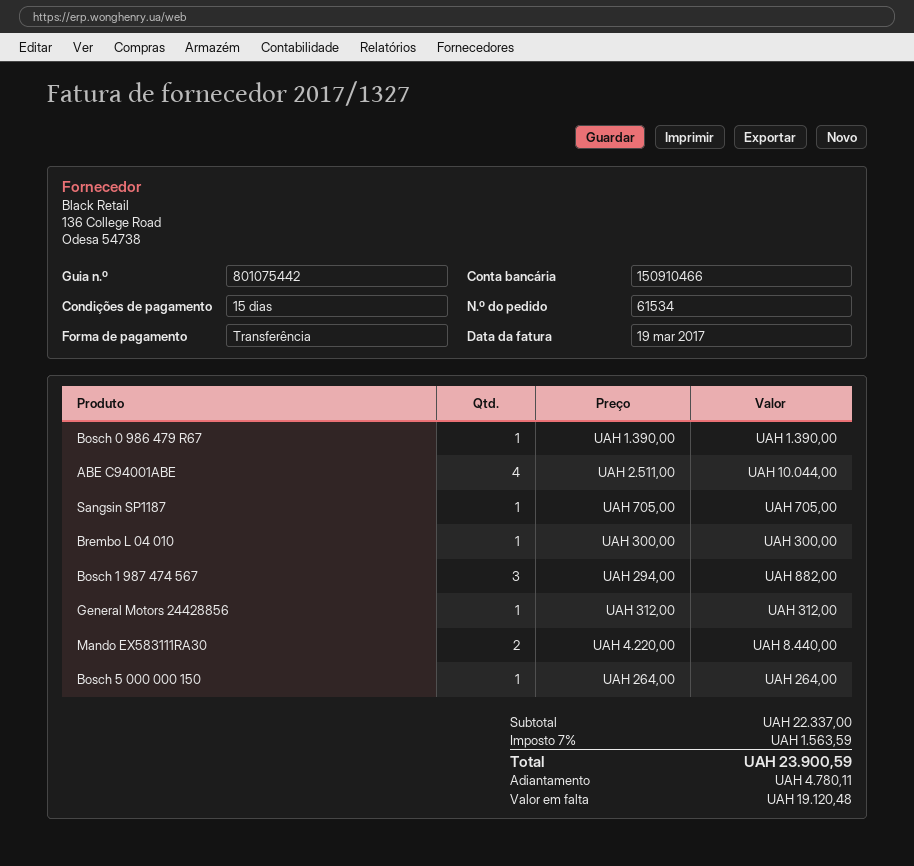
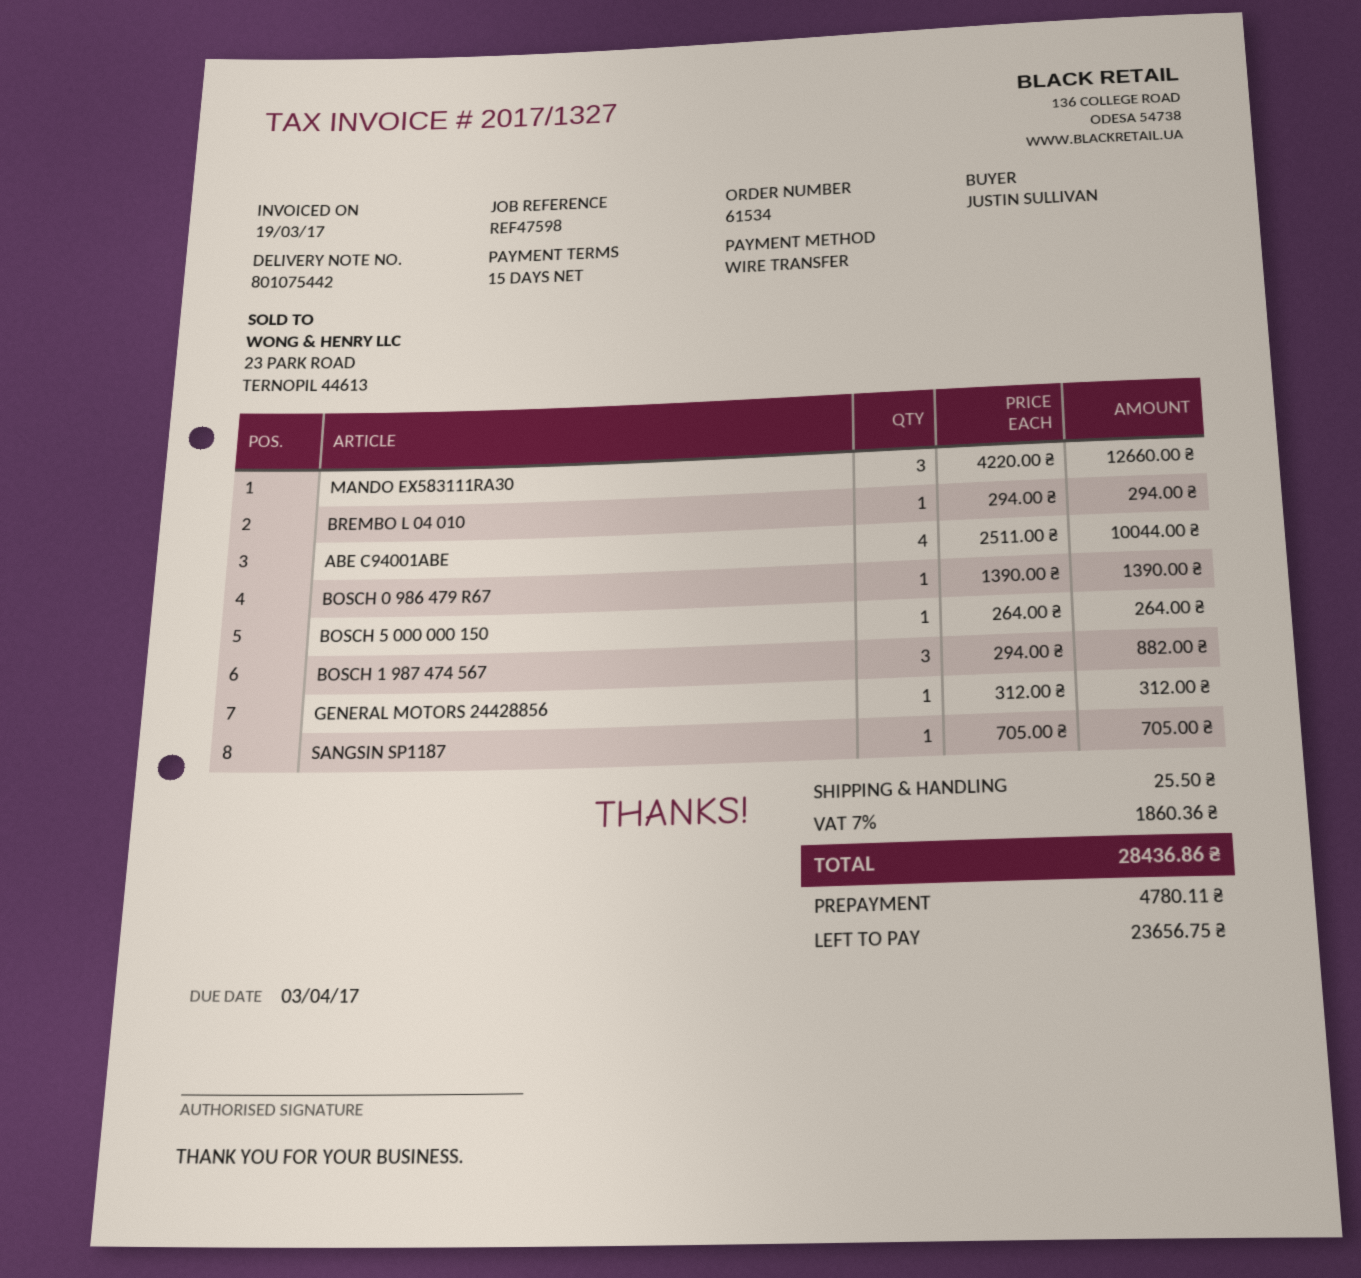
Brembo L 04 010: 1 x 300.00 = 300.00 -> 1 x 294.00 = 294.00
Mando EX583111RA30: 2 x 4220.00 = 8440.00 -> 3 x 4220.00 = 12660.00
shipping: none -> 25.50
tax: 7% = 1563.59 -> 7% = 1860.36
total: 23900.59 -> 28436.86
balance: 19120.48 -> 23656.75

